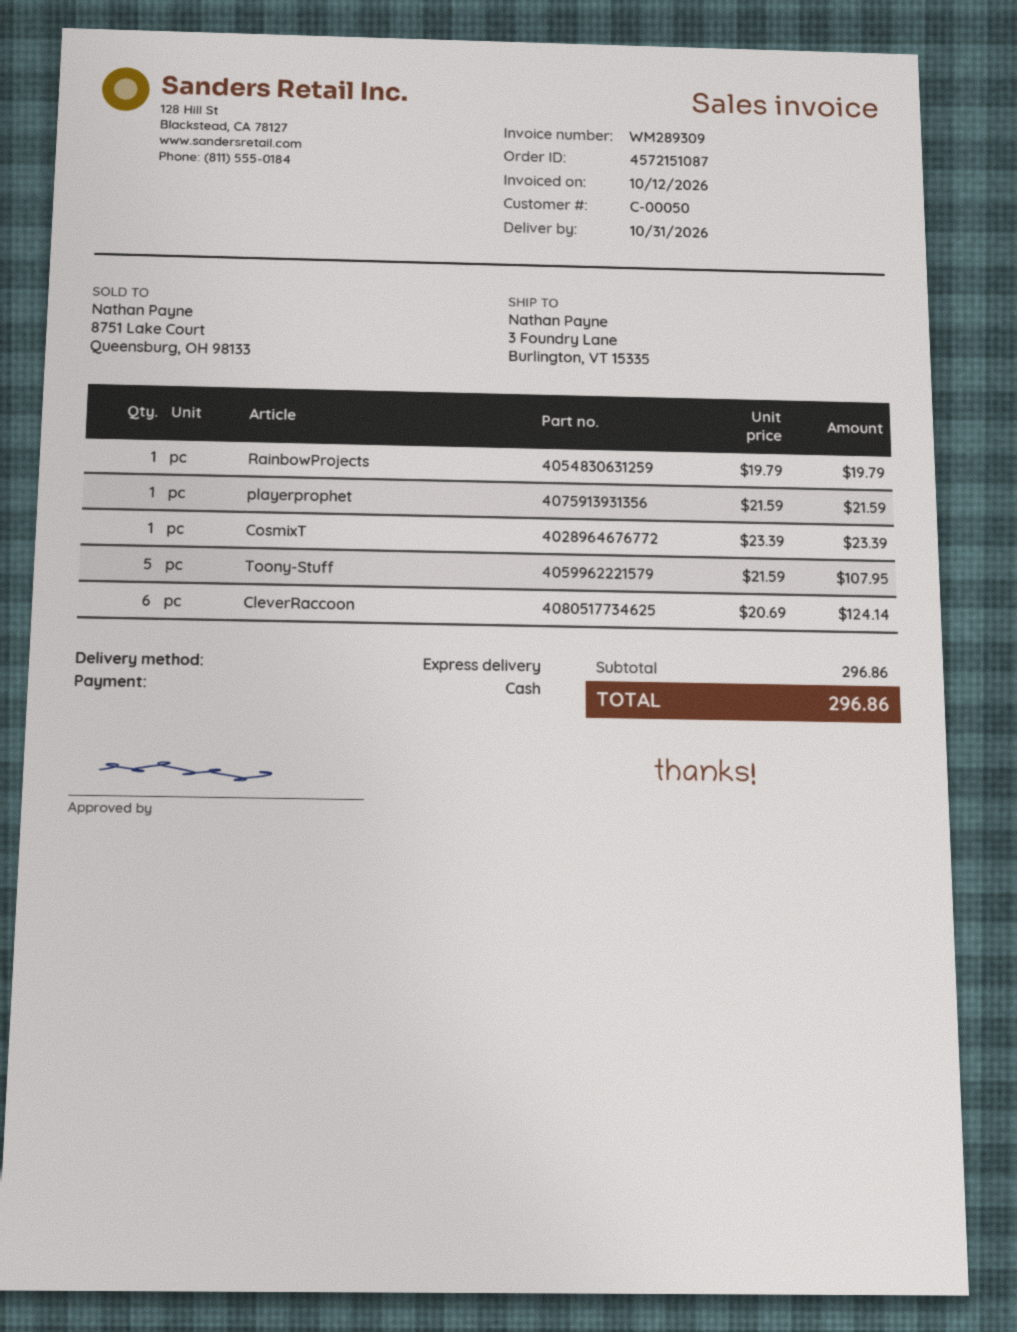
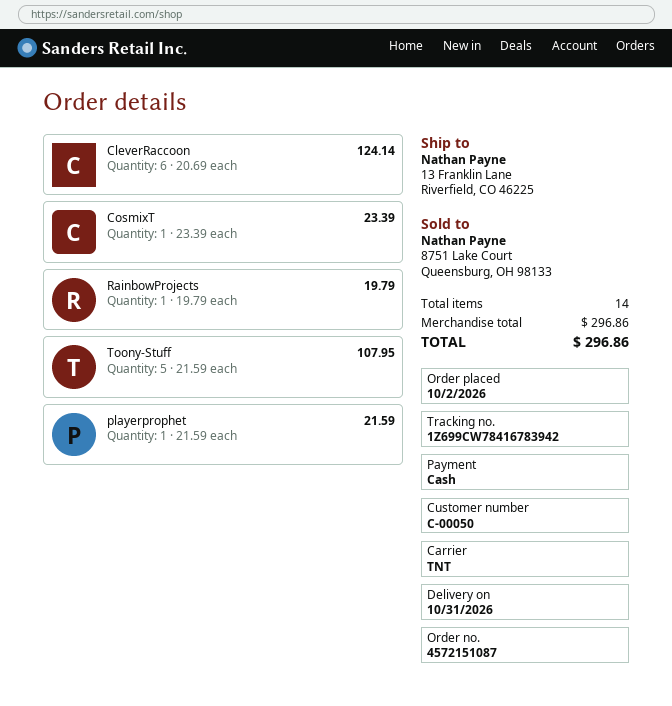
shipping method: express -> TNT
ship to: 3 Foundry Lane, Burlington, VT 15335 -> 13 Franklin Lane, Riverfield, CO 46225

